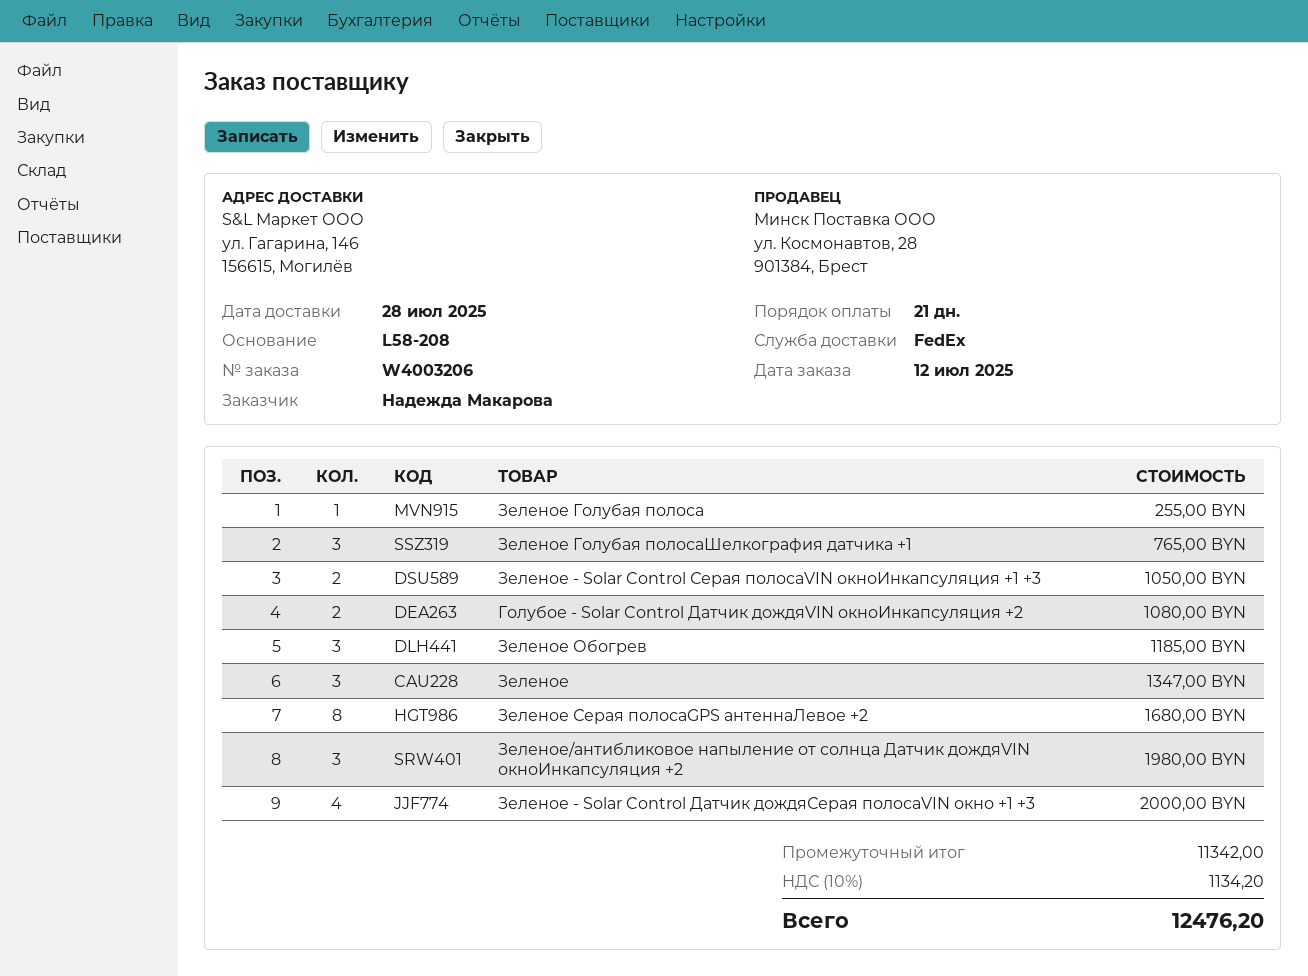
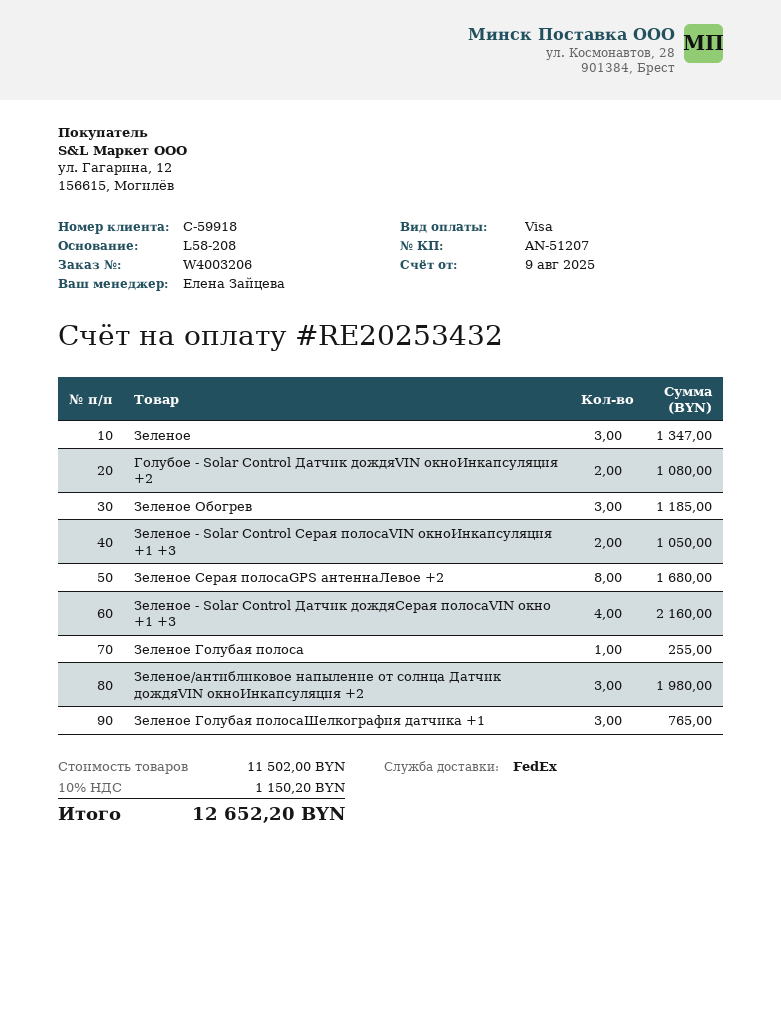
Зеленое - Solar Control Датчик дождяСерая полосаVIN окно +1 +3: 4 for 2000.00 -> 4 for 2160.00
subtotal: 11342.00 -> 11502.00
tax: 10% = 1134.20 -> 10% = 1150.20
total: 12476.20 -> 12652.20

